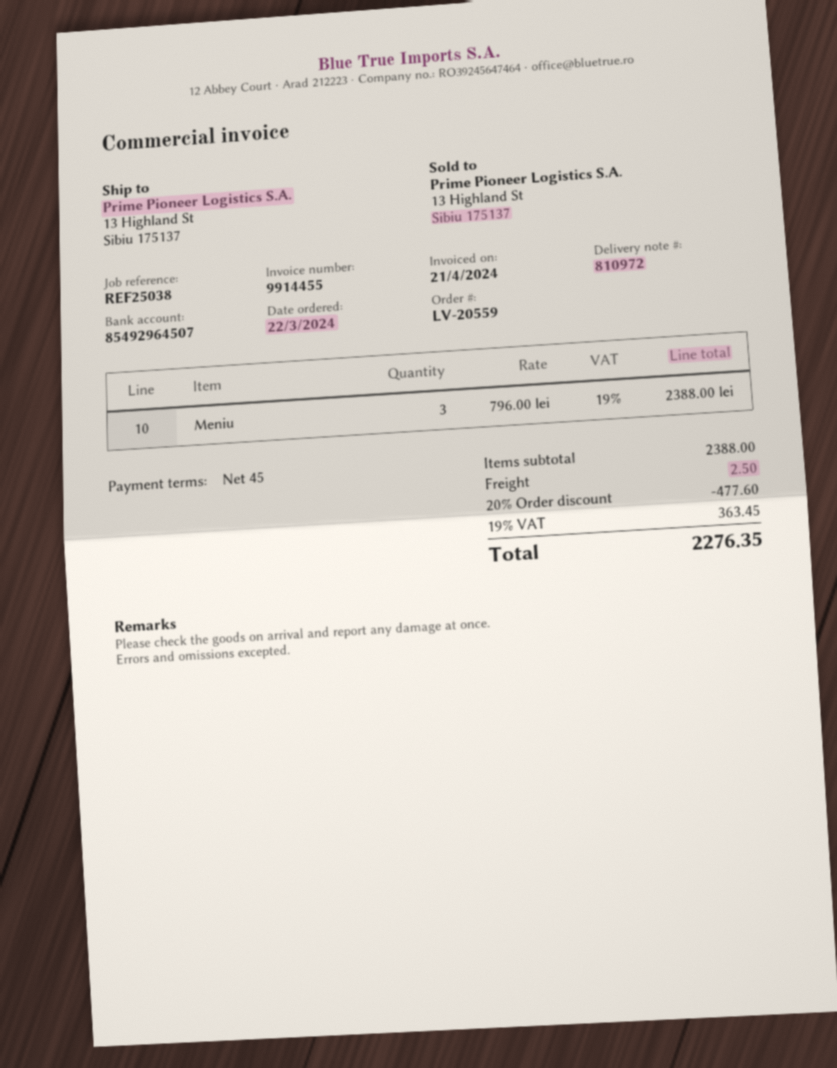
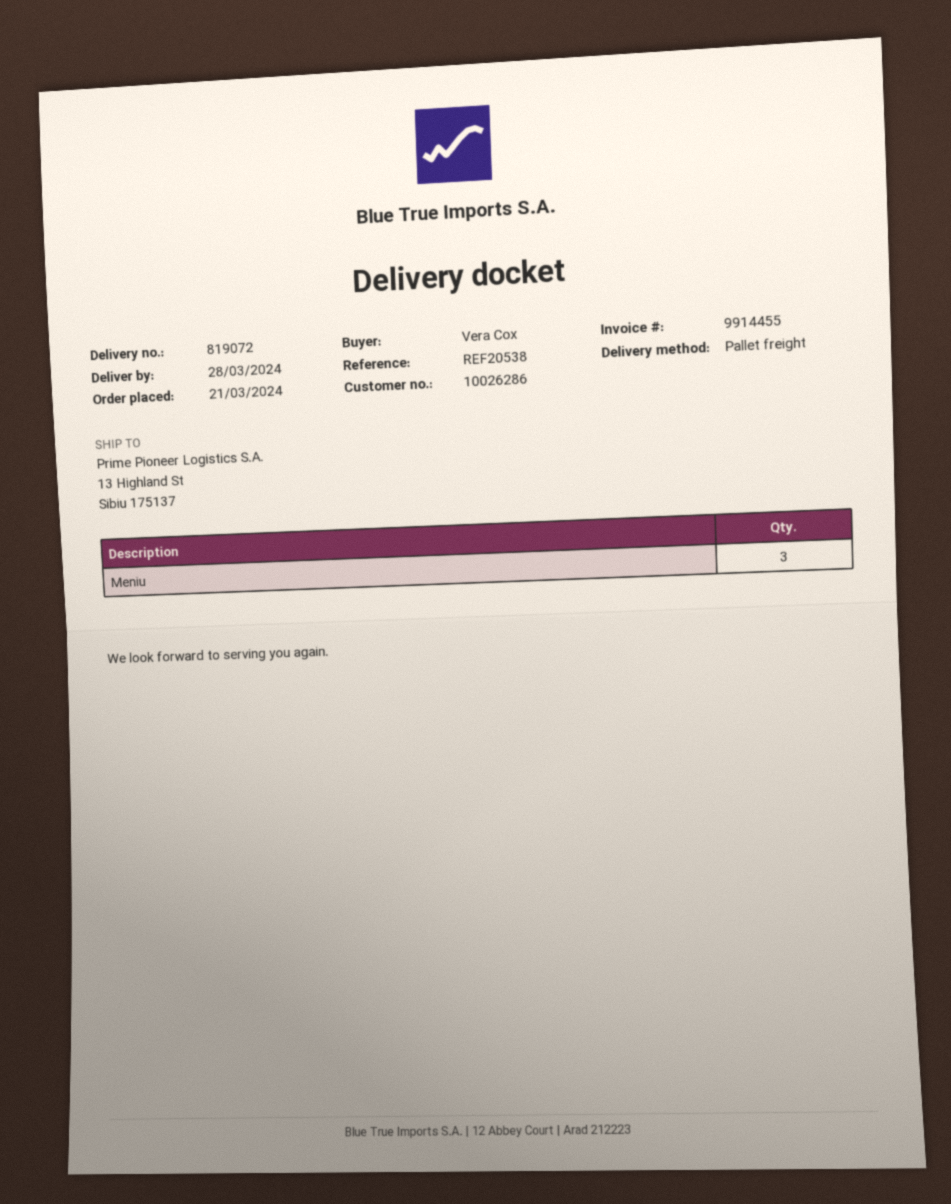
order date: 2024-03-22 -> 2024-03-21
delivery note number: 810972 -> 819072
reference: REF25038 -> REF20538

